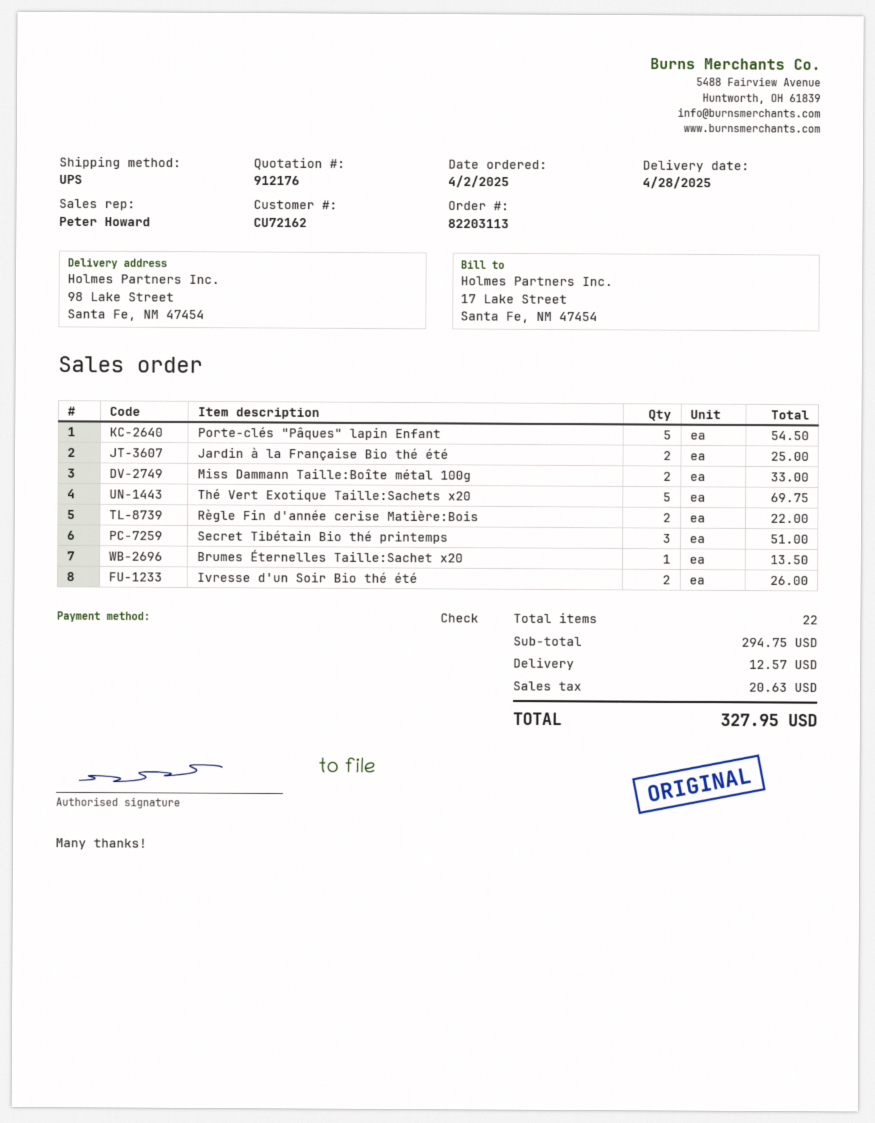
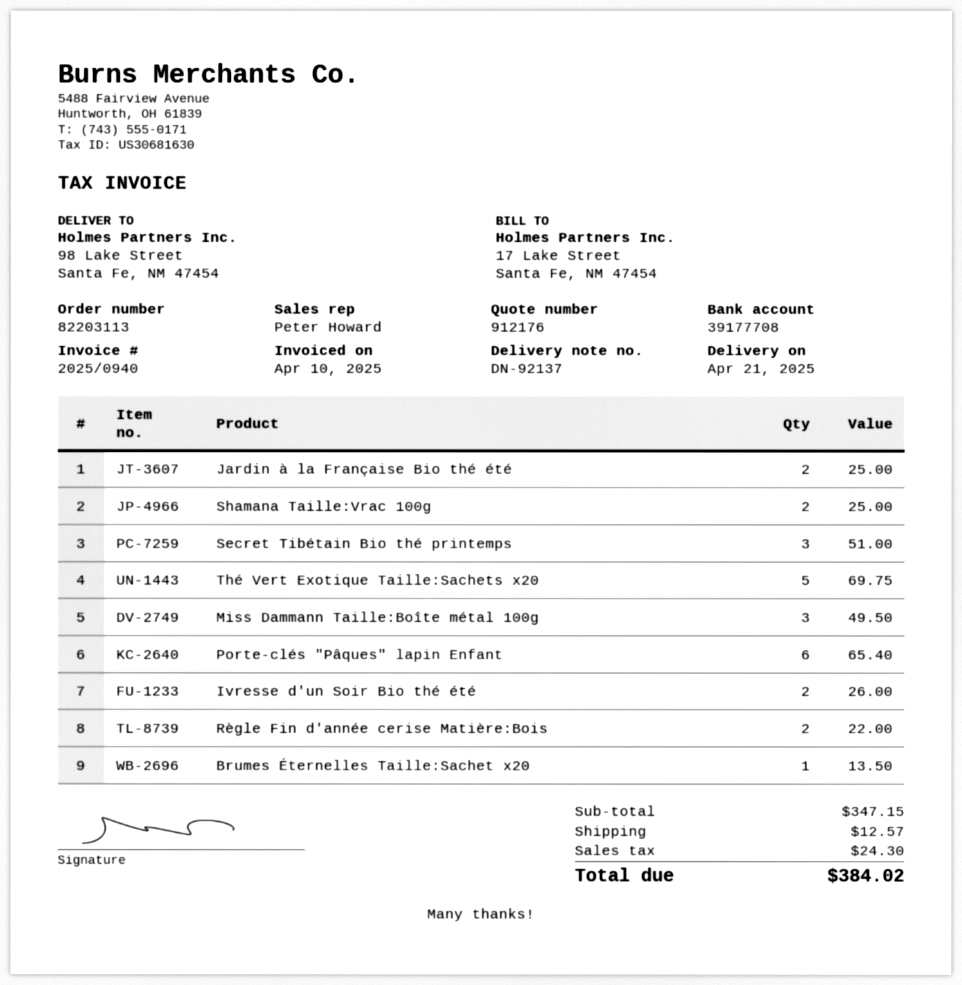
delivery date: 2025-04-28 -> 2025-04-21
Porte-clés "Pâques" lapin Enfant: 5 for 54.50 -> 6 for 65.40
Miss Dammann Taille:Boîte métal 100g: 2 for 33.00 -> 3 for 49.50
Shamana Taille:Vrac 100g: none -> 2 for 25.00
subtotal: 294.75 -> 347.15
tax: 20.63 -> 24.30
total: 327.95 -> 384.02

